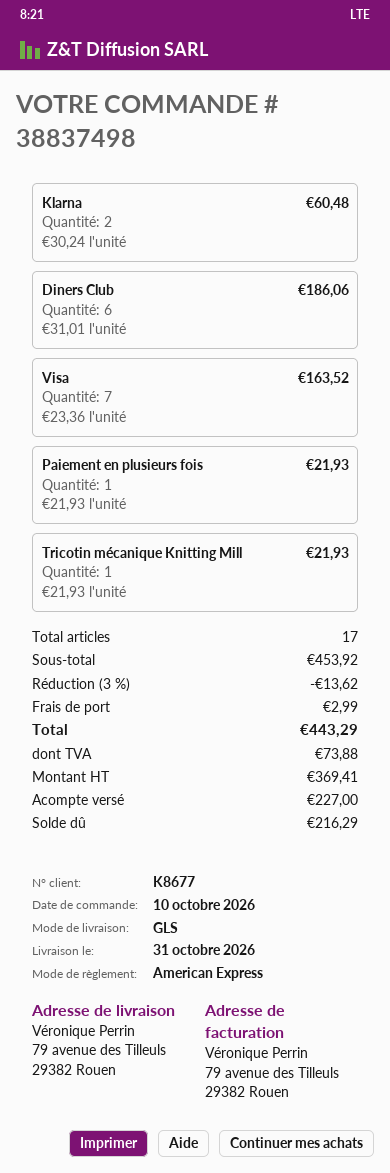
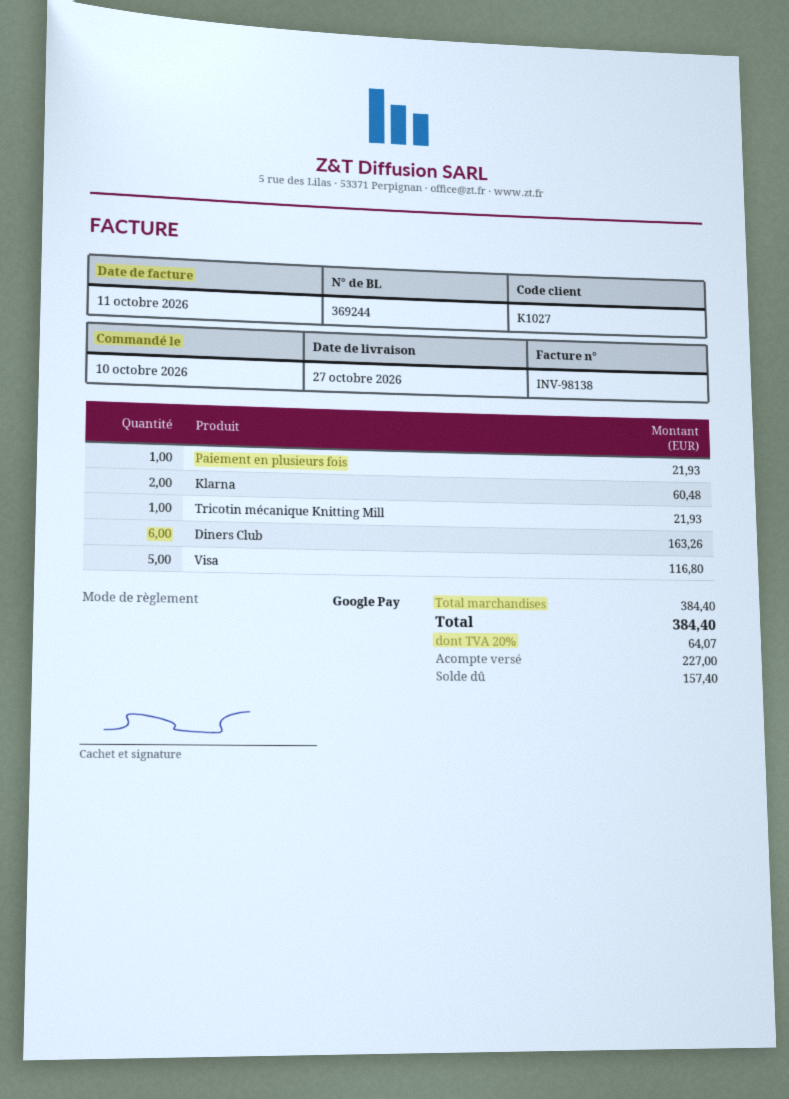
delivery date: 2026-10-31 -> 2026-10-27
customer number: K8677 -> K1027
payment method: American Express -> Google Pay
Diners Club: 6 for 186.06 -> 6 for 163.26
Visa: 7 for 163.52 -> 5 for 116.80
subtotal: 453.92 -> 384.40
discount: 3% = 13.62 -> none
shipping: 2.99 -> none
tax: 73.88 -> 64.07
total: 443.29 -> 384.40
balance: 216.29 -> 157.40

